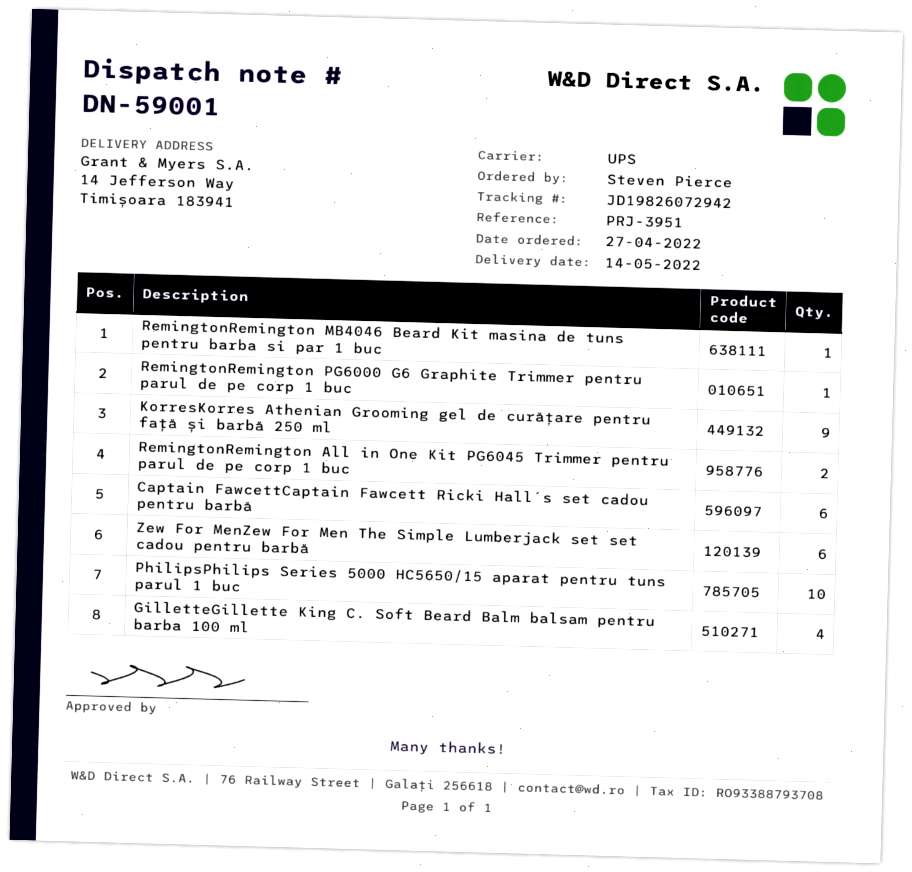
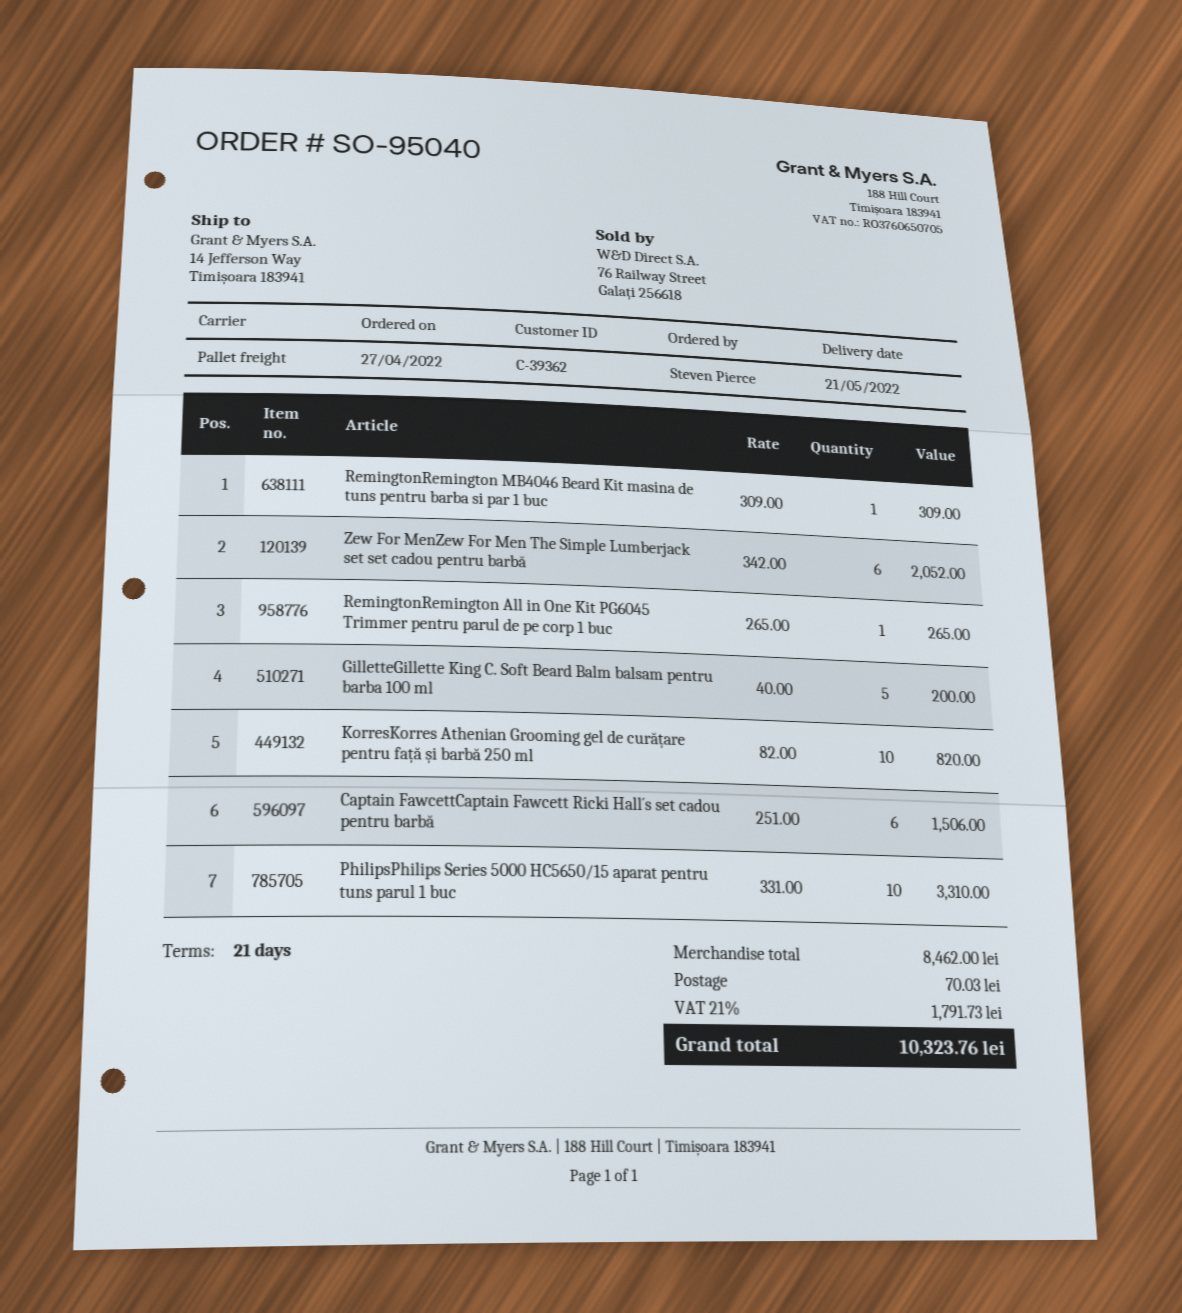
delivery date: 2022-05-14 -> 2022-05-21
shipping method: UPS -> pallet freight
RemingtonRemington PG6000 G6 Graphite Trimmer pentru parul de pe corp 1 buc: 1 -> none
KorresKorres Athenian Grooming gel de curățare pentru față și barbă 250 ml: 9 -> 10
RemingtonRemington All in One Kit PG6045 Trimmer pentru parul de pe corp 1 buc: 2 -> 1
GilletteGillette King C. Soft Beard Balm balsam pentru barba 100 ml: 4 -> 5

